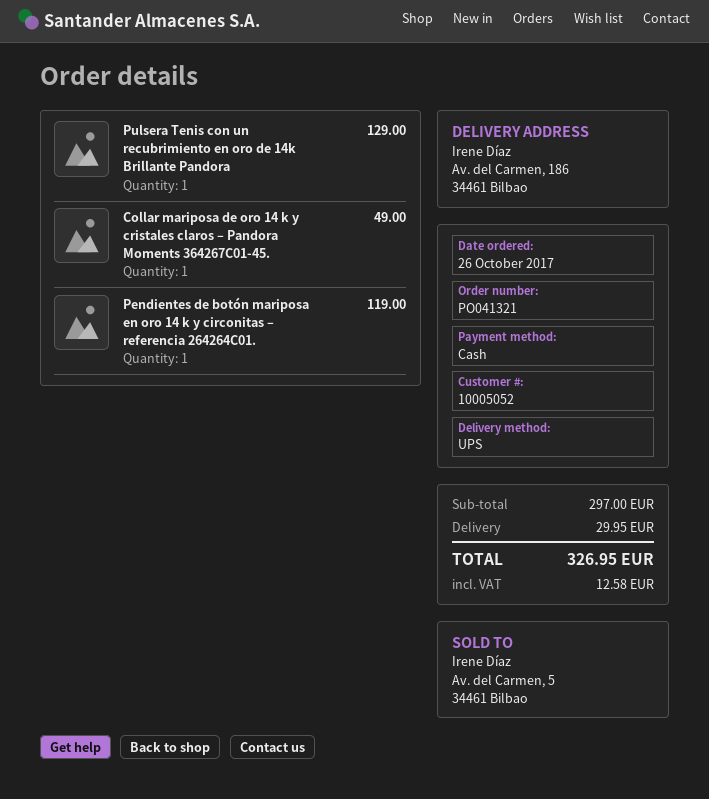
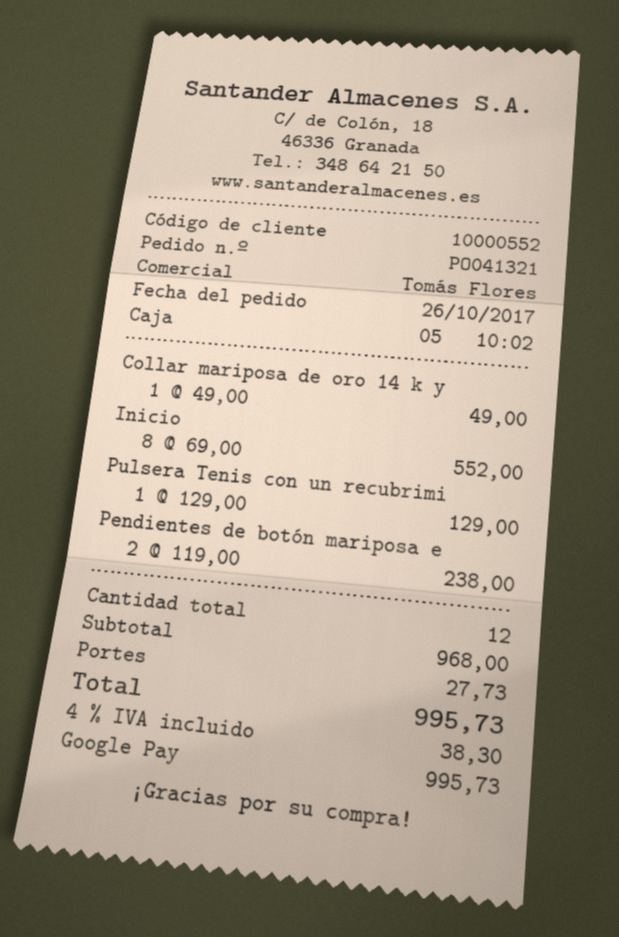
customer number: 10005052 -> 10000552
payment method: cash -> Google Pay
Pendientes de botón mariposa en oro 14 k y circonitas – referencia 264264C01.: 1 for 119.00 -> 2 for 238.00
Inicio: none -> 8 for 552.00
subtotal: 297.00 -> 968.00
shipping: 29.95 -> 27.73
tax: 12.58 -> 38.30
total: 326.95 -> 995.73

